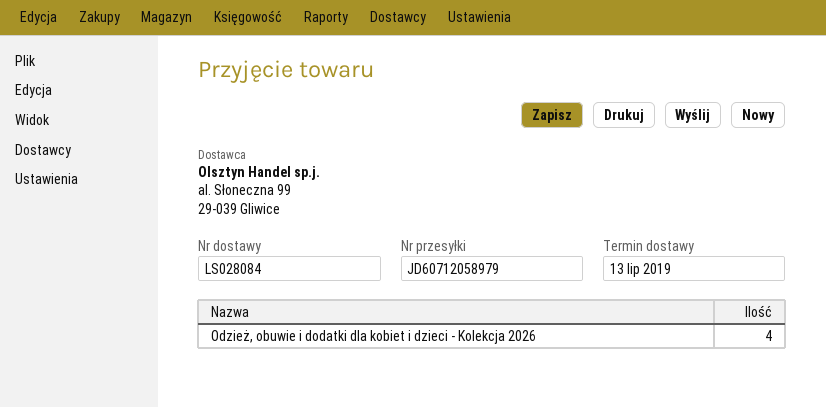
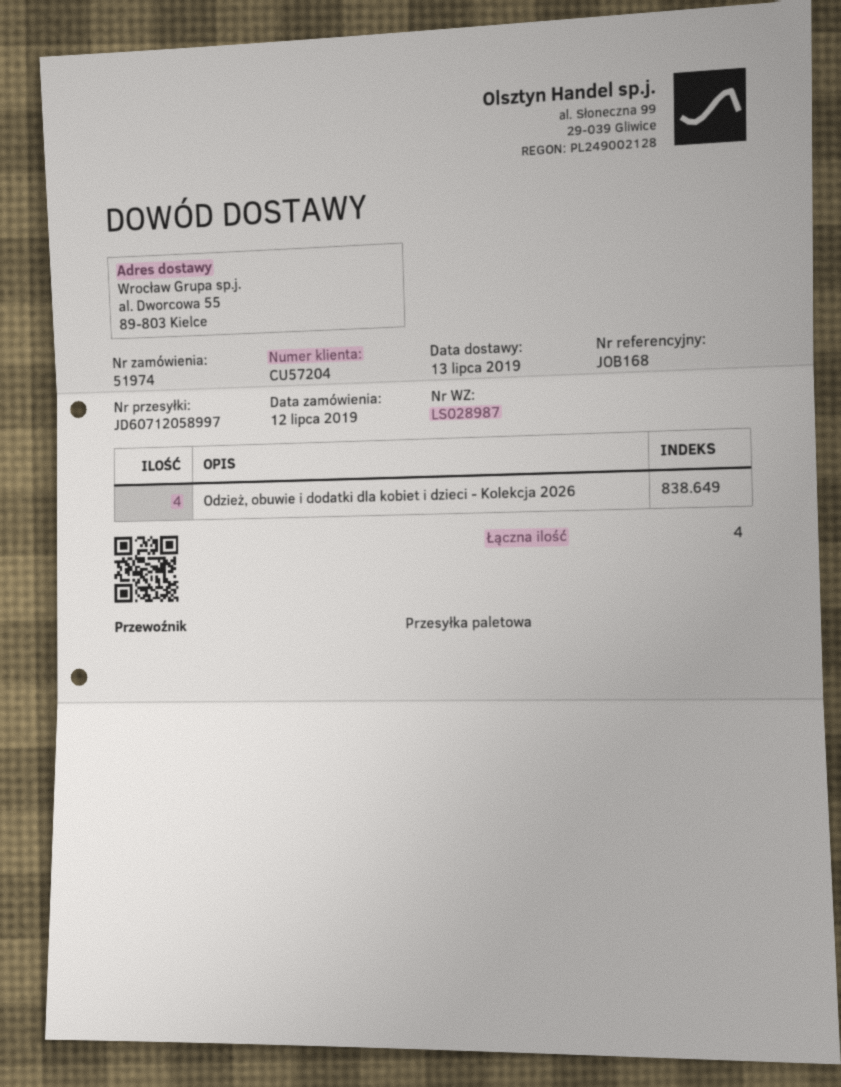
delivery note number: LS028084 -> LS028987
tracking number: JD60712058979 -> JD60712058997

